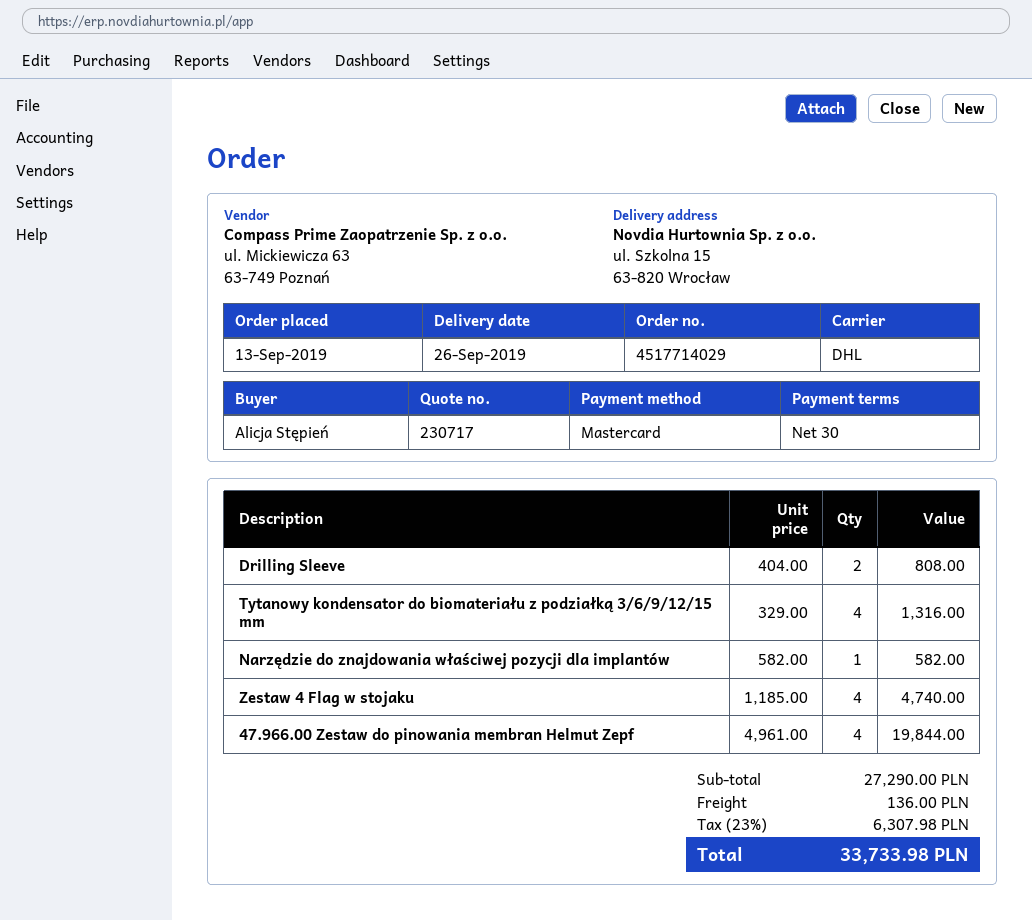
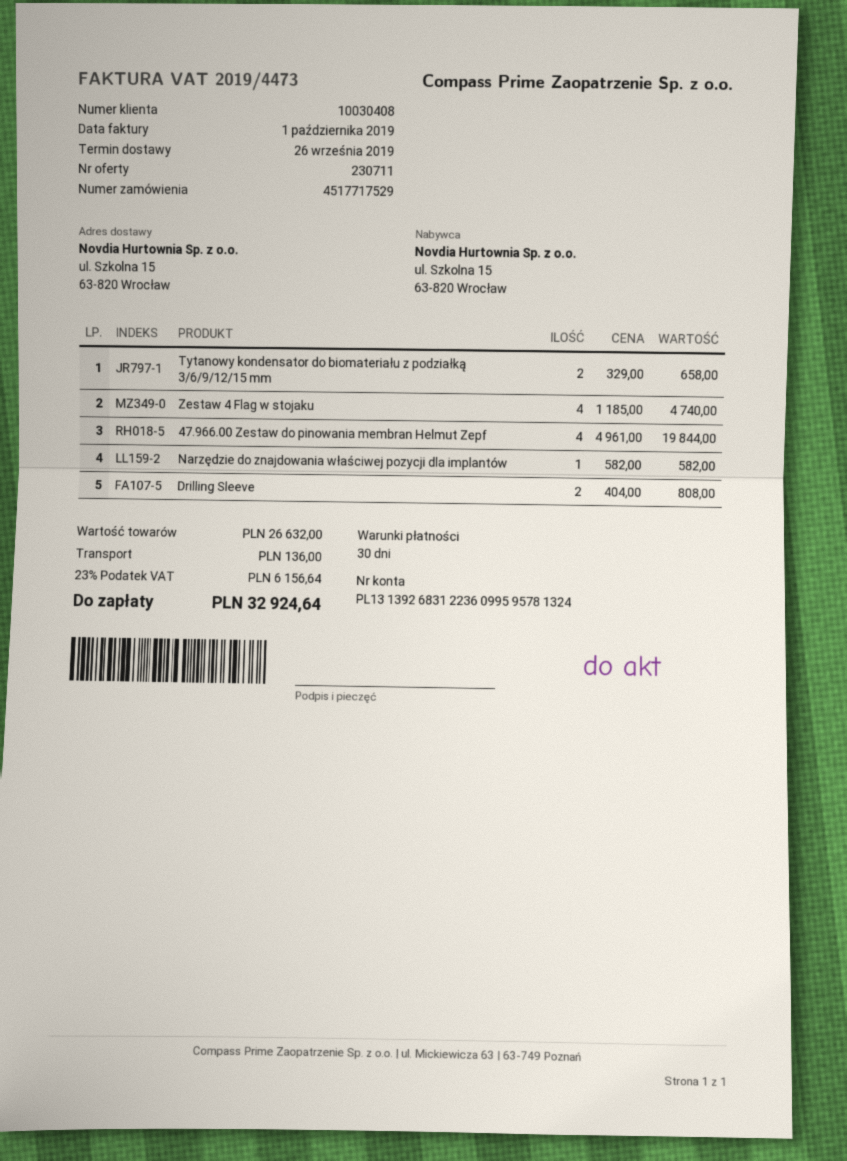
quote number: 230717 -> 230711
order number: 4517714029 -> 4517717529
Tytanowy kondensator do biomateriału z podziałką 3/6/9/12/15 mm: 4 x 329.00 = 1316.00 -> 2 x 329.00 = 658.00
subtotal: 27290.00 -> 26632.00
tax: 23% = 6307.98 -> 23% = 6156.64
total: 33733.98 -> 32924.64

